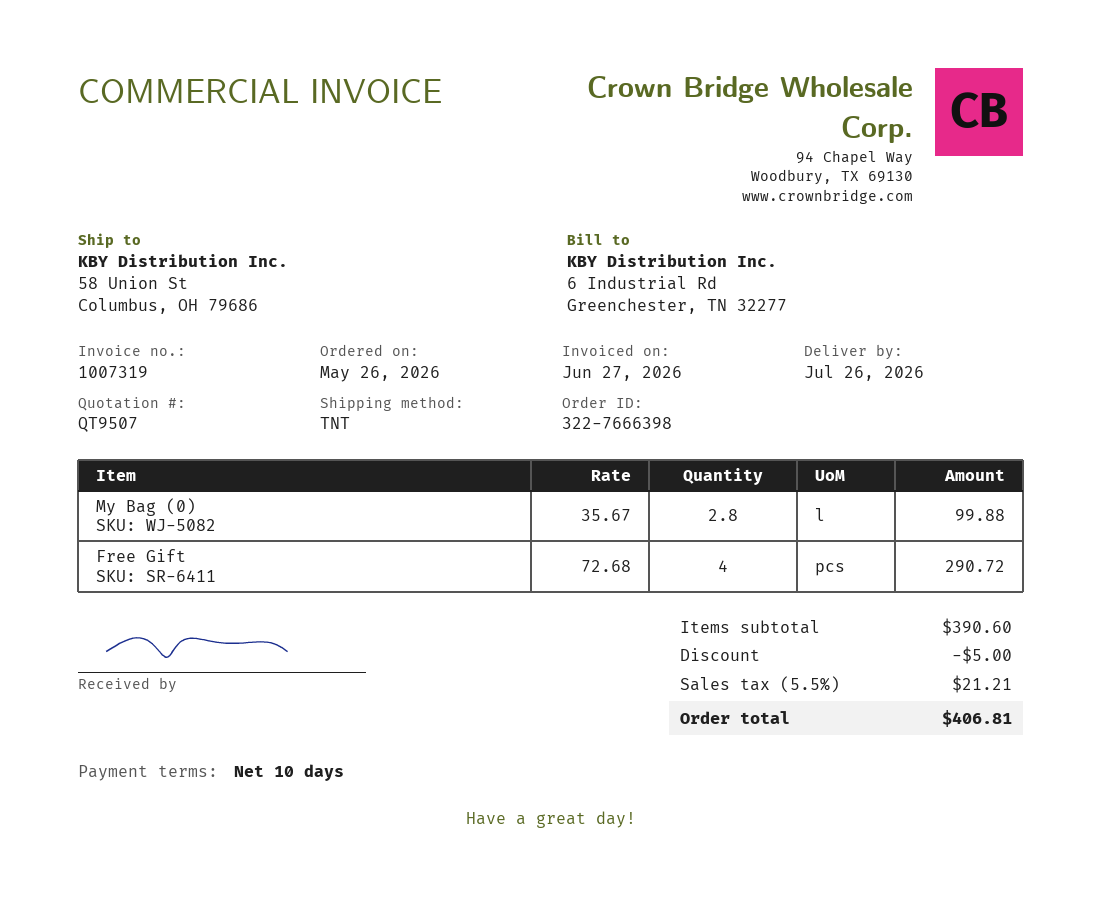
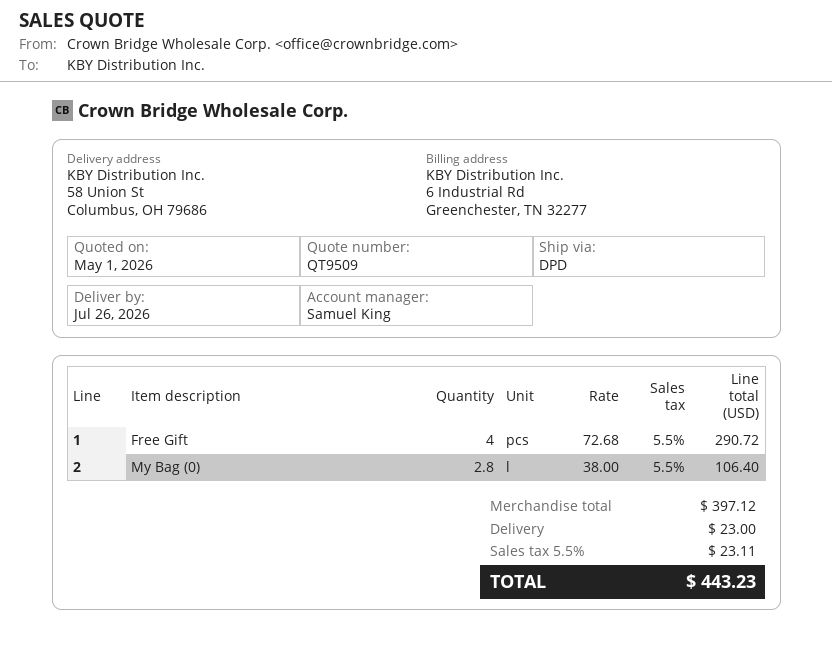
quote number: QT9507 -> QT9509
shipping method: TNT -> DPD
My Bag (0): 2.8 x 35.67 = 99.88 -> 2.8 x 38.00 = 106.40
subtotal: 390.60 -> 397.12
discount: 5.00 -> none
shipping: none -> 23.00
tax: 5.5% = 21.21 -> 5.5% = 23.11
total: 406.81 -> 443.23

